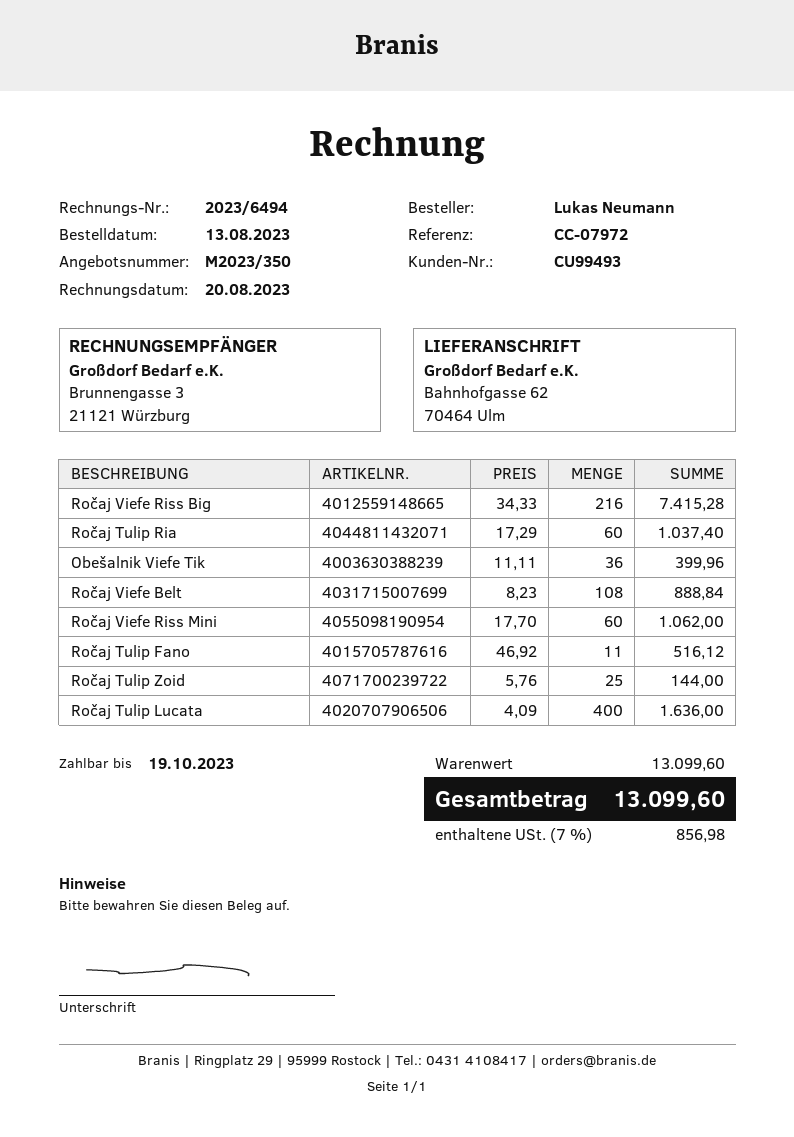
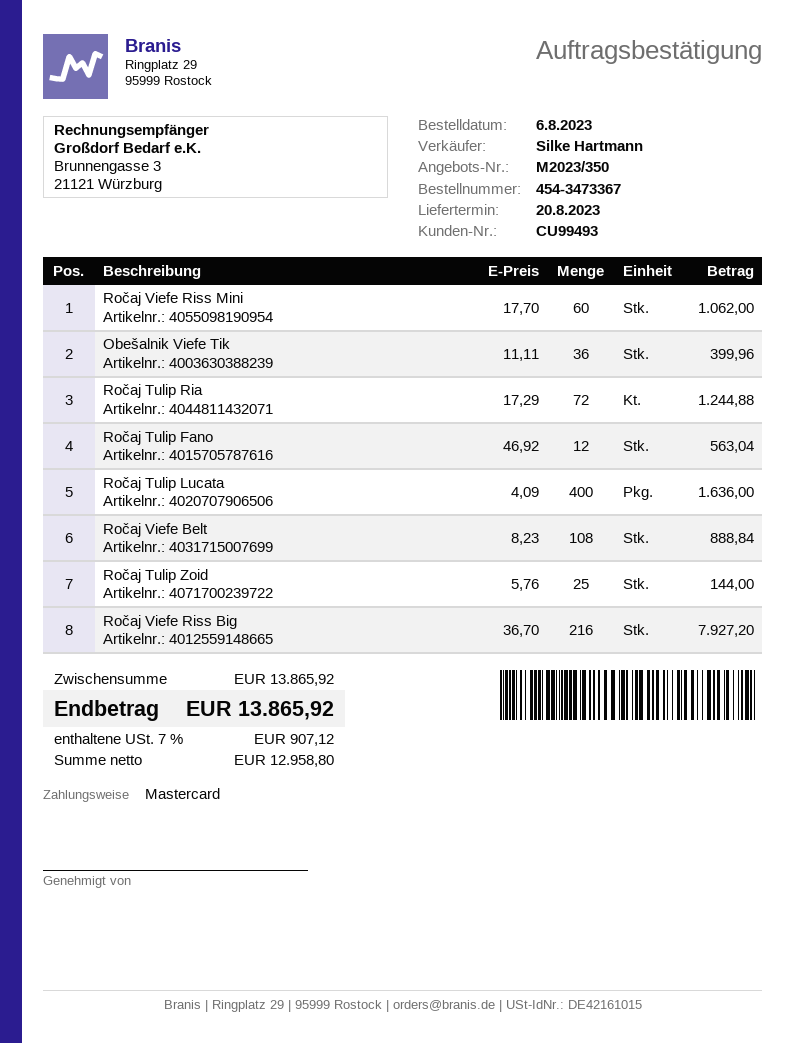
order date: 2023-08-13 -> 2023-08-06
Ročaj Viefe Riss Big: 216 x 34.33 = 7415.28 -> 216 x 36.70 = 7927.20
Ročaj Tulip Ria: 60 x 17.29 = 1037.40 -> 72 x 17.29 = 1244.88
Ročaj Tulip Fano: 11 x 46.92 = 516.12 -> 12 x 46.92 = 563.04
subtotal: 13099.60 -> 13865.92
tax: 7% = 856.98 -> 7% = 907.12
total: 13099.60 -> 13865.92

